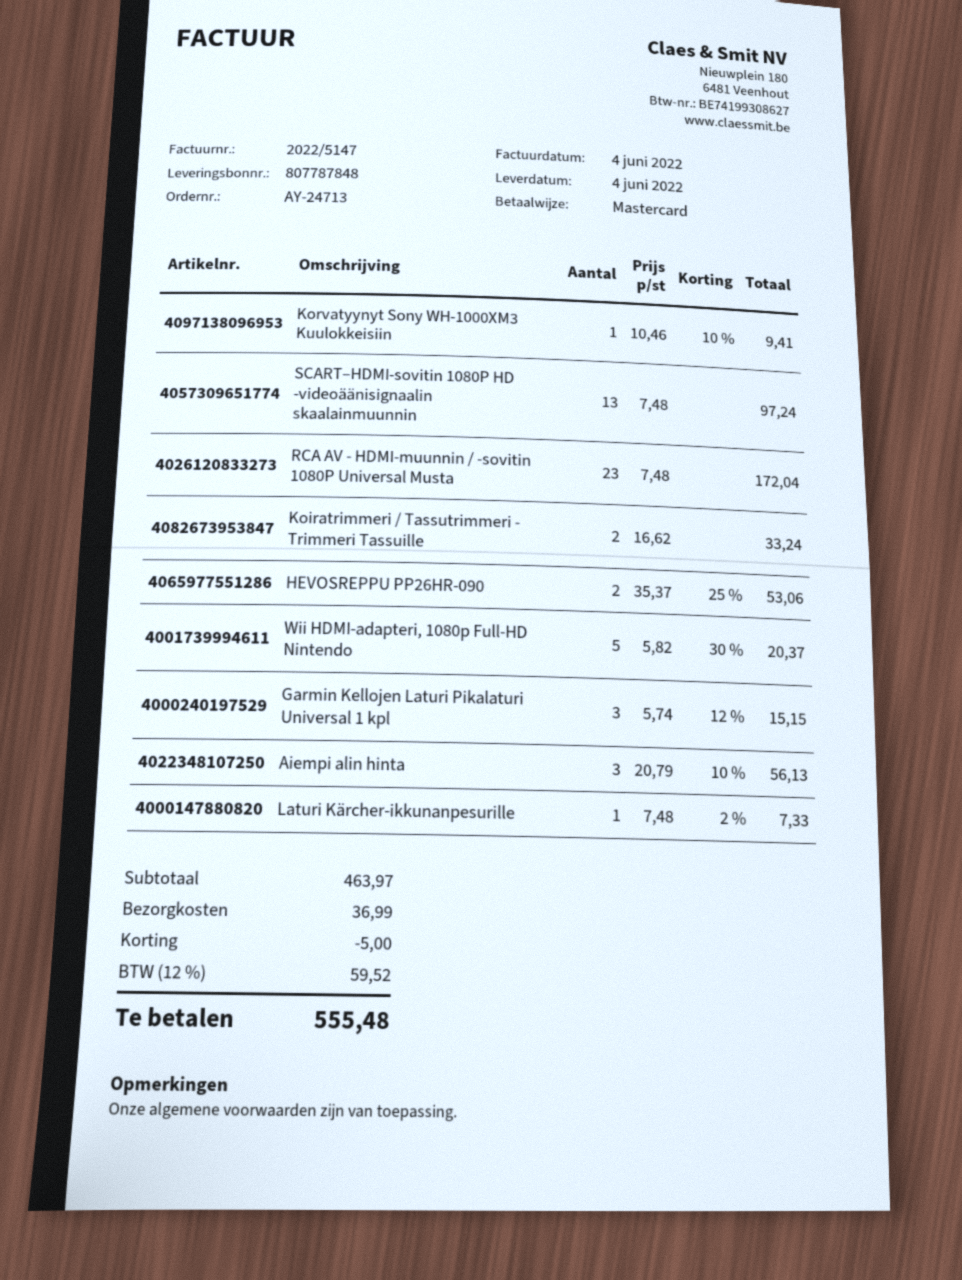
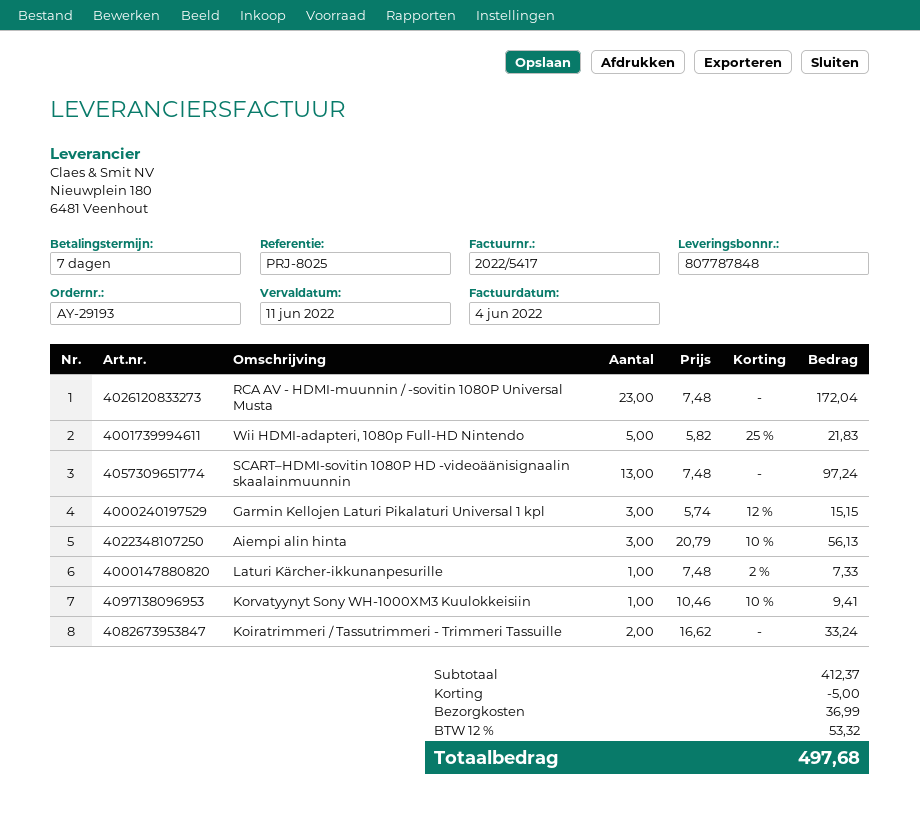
order number: AY-24713 -> AY-29193
invoice number: 2022/5147 -> 2022/5417
HEVOSREPPU PP26HR-090: 2 x 35.37 - 25% = 53.06 -> none
Wii HDMI-adapteri, 1080p Full-HD Nintendo: 5 x 5.82 - 30% = 20.37 -> 5 x 5.82 - 25% = 21.83
subtotal: 463.97 -> 412.37
tax: 12% = 59.52 -> 12% = 53.32
total: 555.48 -> 497.68

